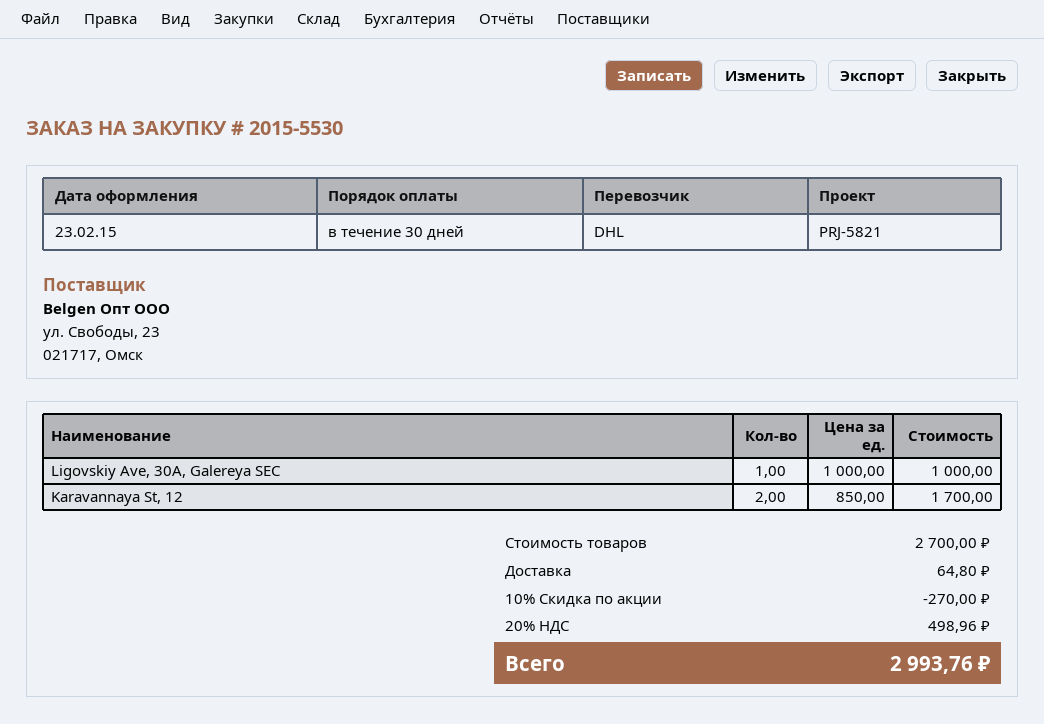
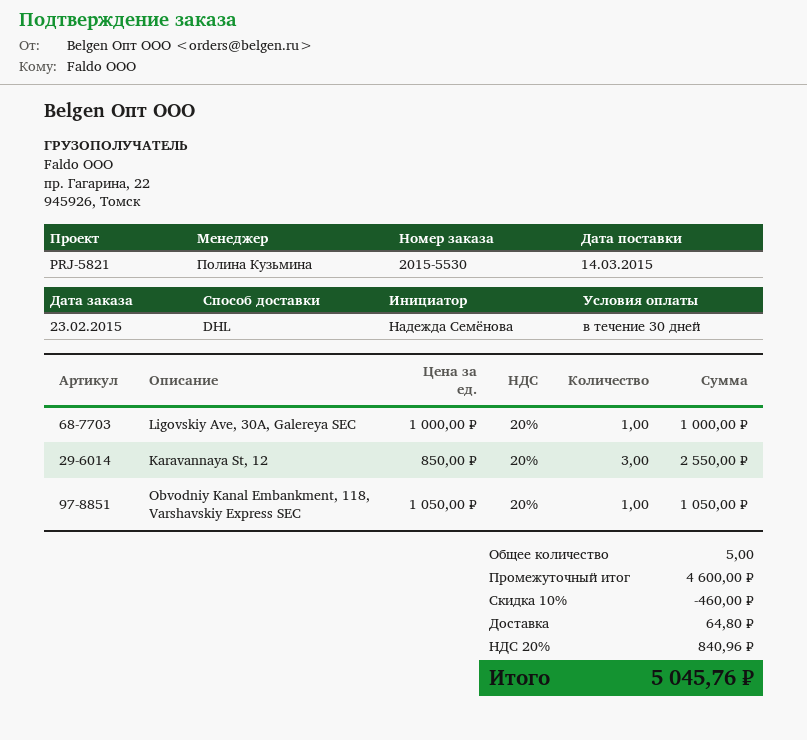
Karavannaya St, 12: 2 x 850.00 = 1700.00 -> 3 x 850.00 = 2550.00
Obvodniy Kanal Embankment, 118, Varshavskiy Express SEC: none -> 1 x 1050.00 = 1050.00
subtotal: 2700.00 -> 4600.00
discount: 10% = 270.00 -> 10% = 460.00
tax: 20% = 498.96 -> 20% = 840.96
total: 2993.76 -> 5045.76

